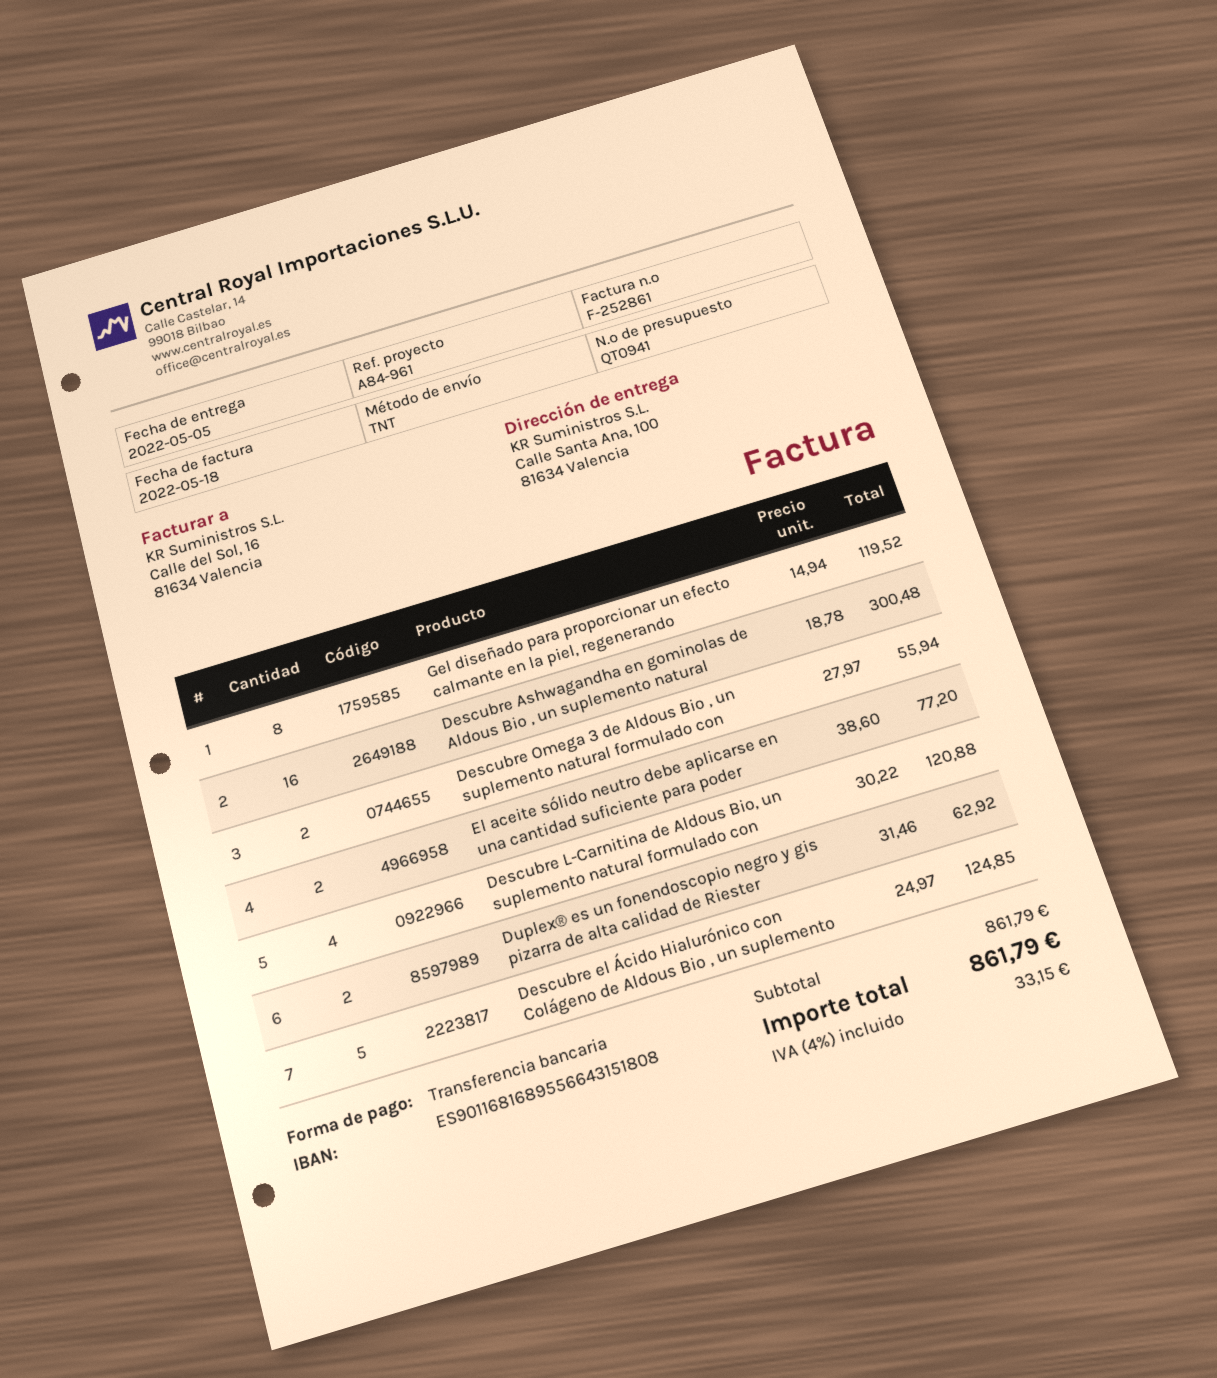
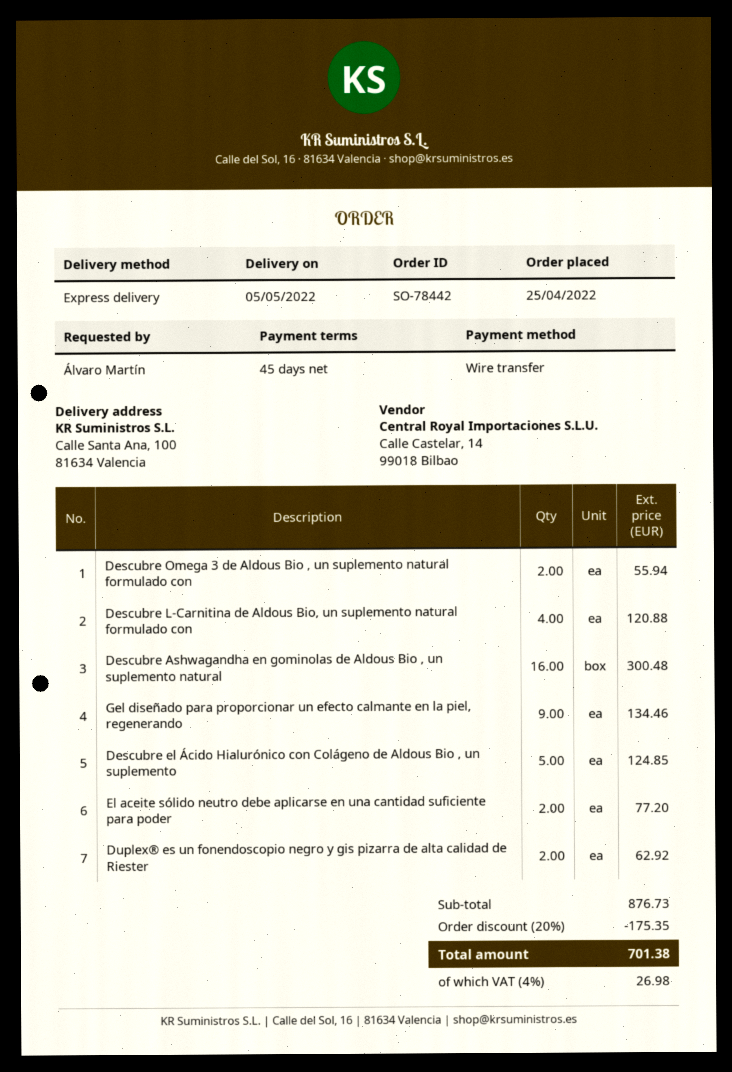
shipping method: TNT -> express
Gel diseñado para proporcionar un efecto calmante en la piel, regenerando: 8 for 119.52 -> 9 for 134.46
subtotal: 861.79 -> 876.73
discount: none -> 20% = 175.35
tax: 4% = 33.15 -> 4% = 26.98
total: 861.79 -> 701.38

